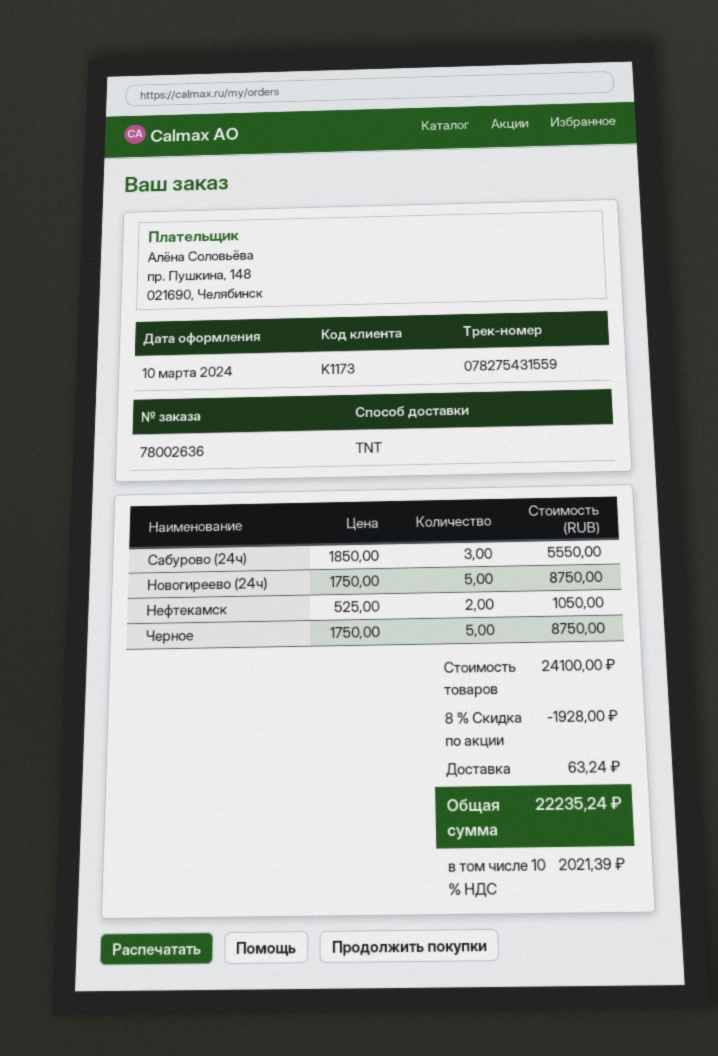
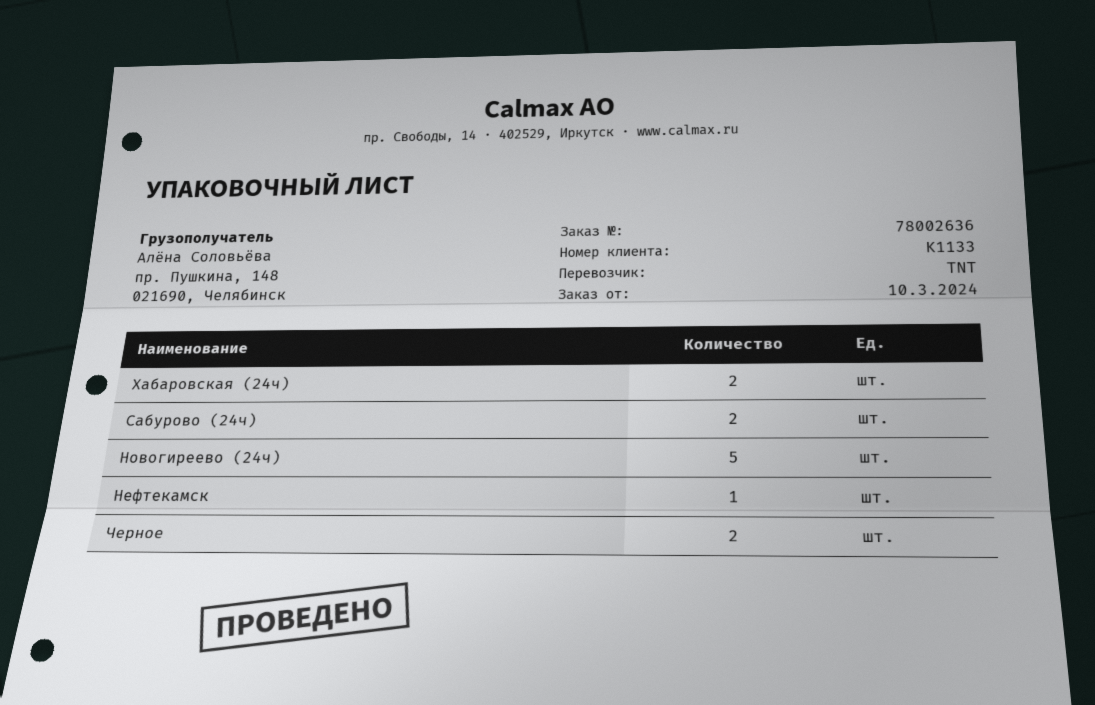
customer number: K1173 -> K1133
Сабурово (24ч): 3 -> 2
Нефтекамск: 2 -> 1
Черное: 5 -> 2
Хабаровская (24ч): none -> 2

